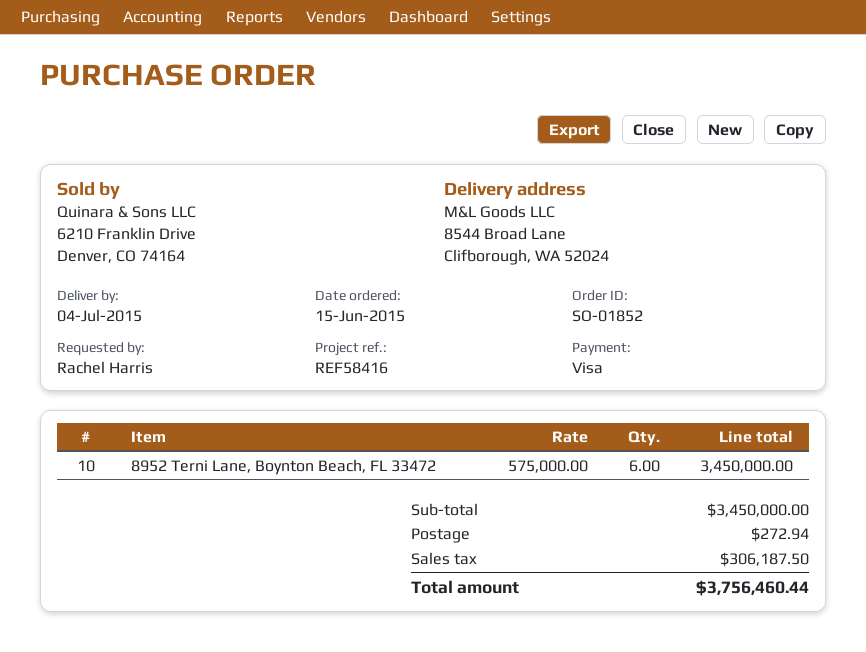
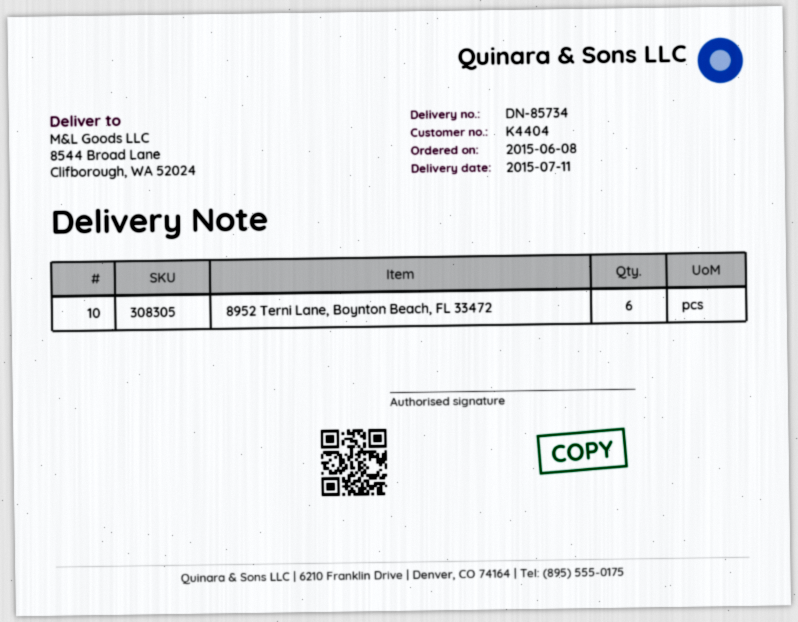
order date: 2015-06-15 -> 2015-06-08
delivery date: 2015-07-04 -> 2015-07-11

